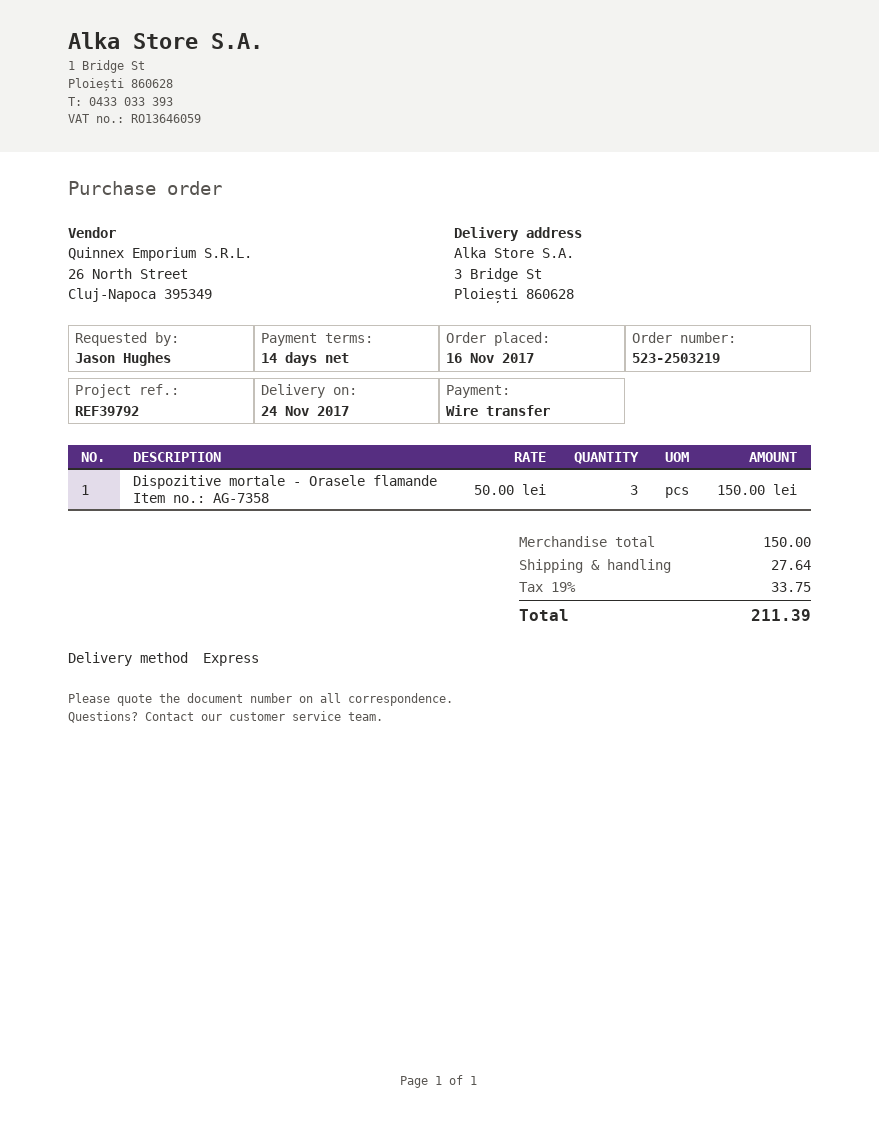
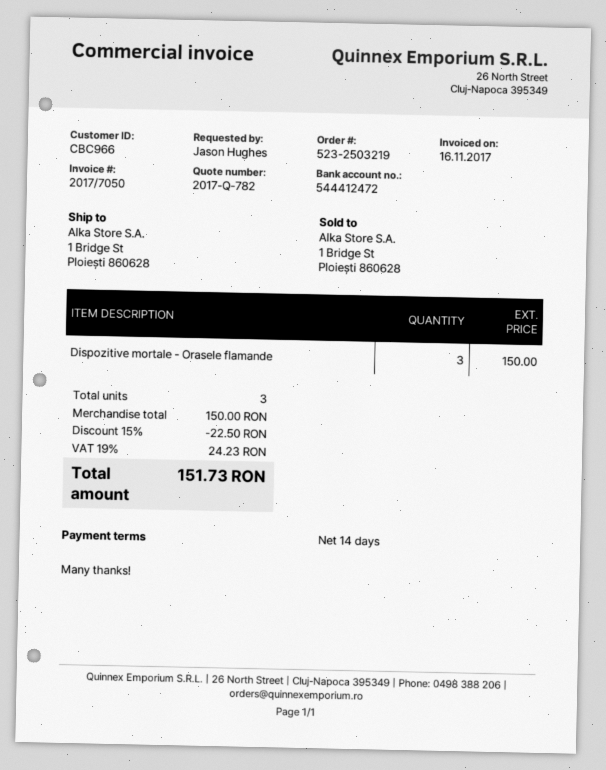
ship to: 3 Bridge St, Ploiești 860628 -> 1 Bridge St, Ploiești 860628
discount: none -> 15% = 22.50
shipping: 27.64 -> none
tax: 19% = 33.75 -> 19% = 24.23
total: 211.39 -> 151.73

